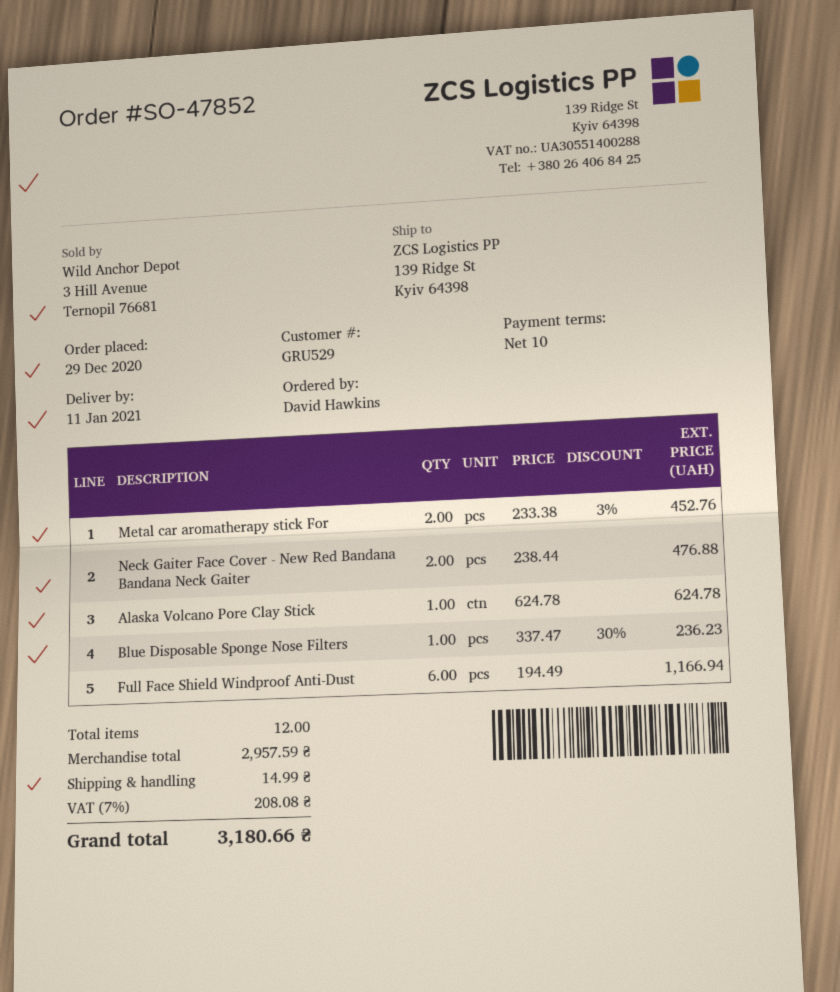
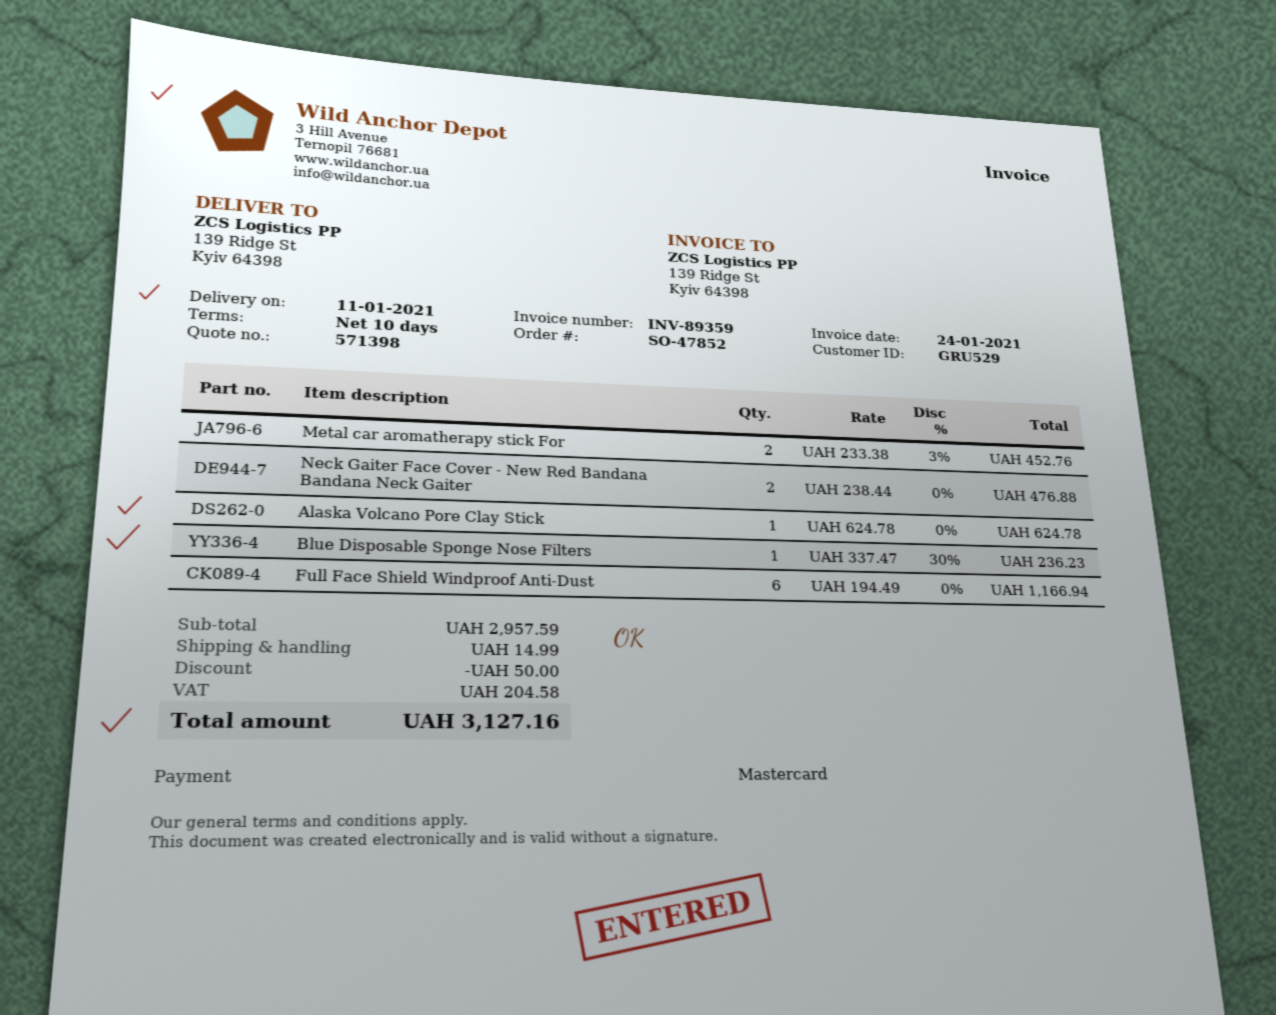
discount: none -> 50.00
tax: 208.08 -> 204.58
total: 3180.66 -> 3127.16

